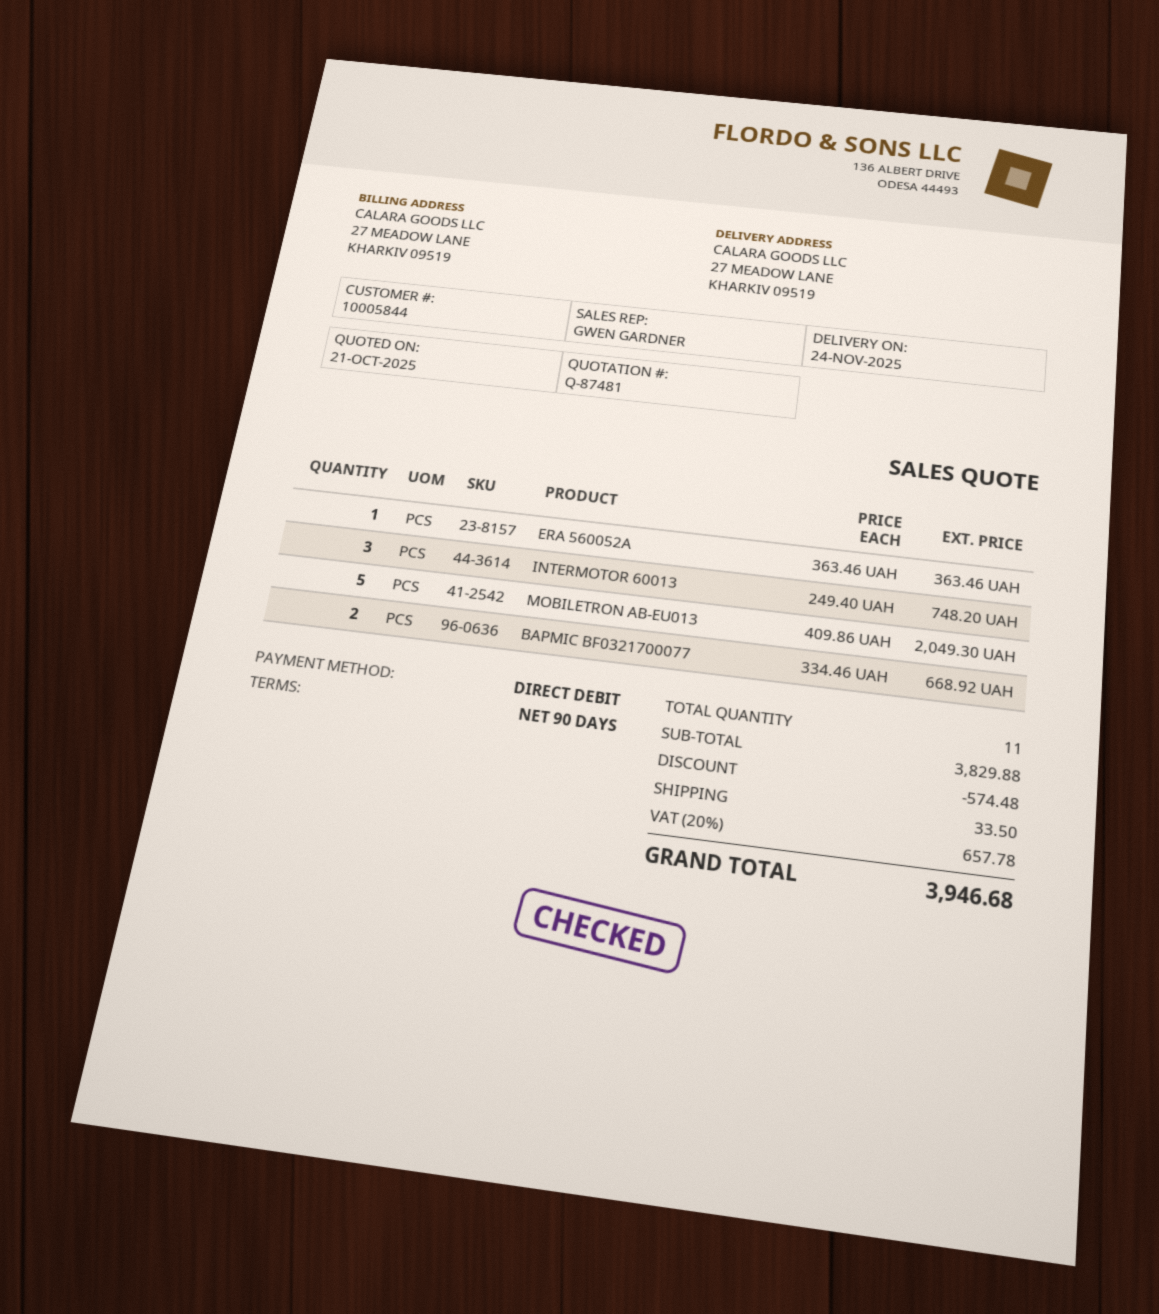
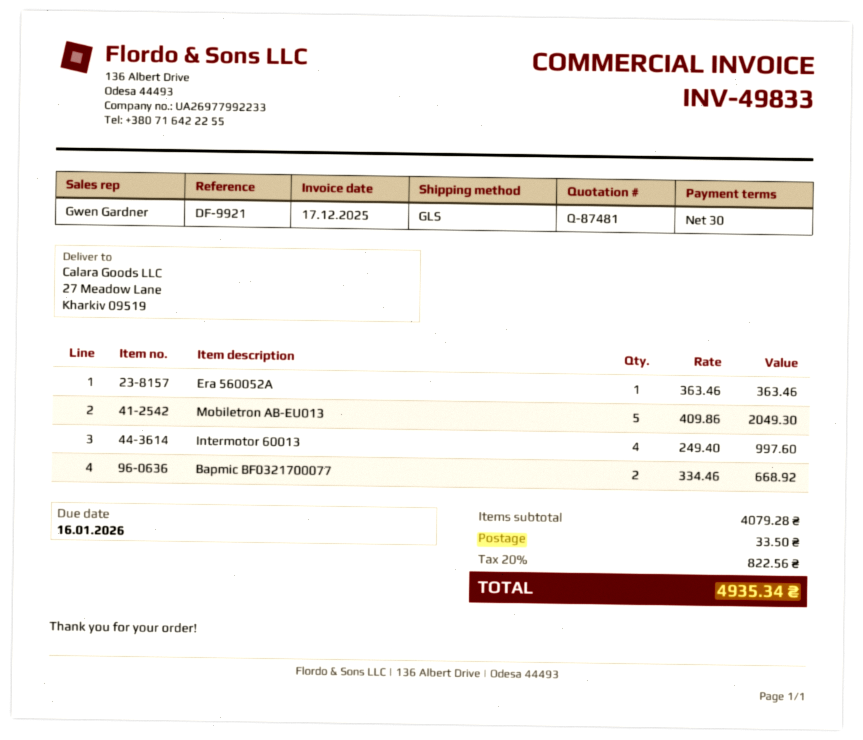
payment terms: 90 days -> 30 days
INTERMOTOR 60013: 3 x 249.40 = 748.20 -> 4 x 249.40 = 997.60
subtotal: 3829.88 -> 4079.28
discount: 574.48 -> none
tax: 20% = 657.78 -> 20% = 822.56
total: 3946.68 -> 4935.34

